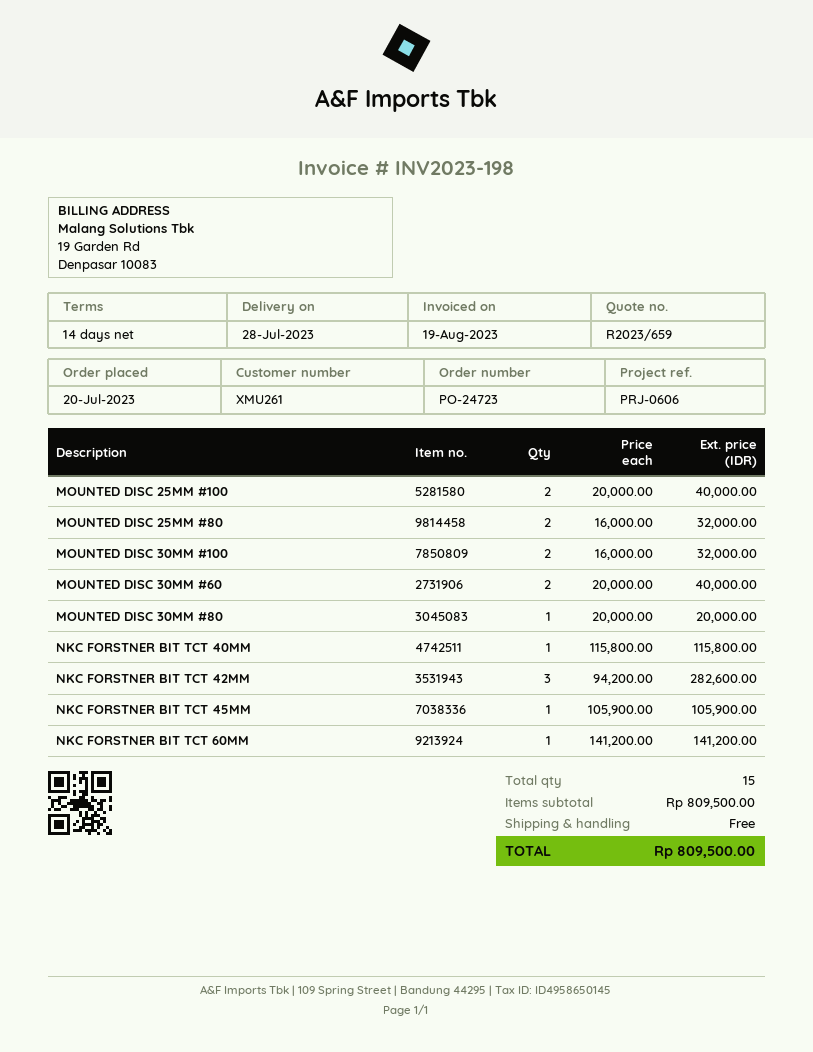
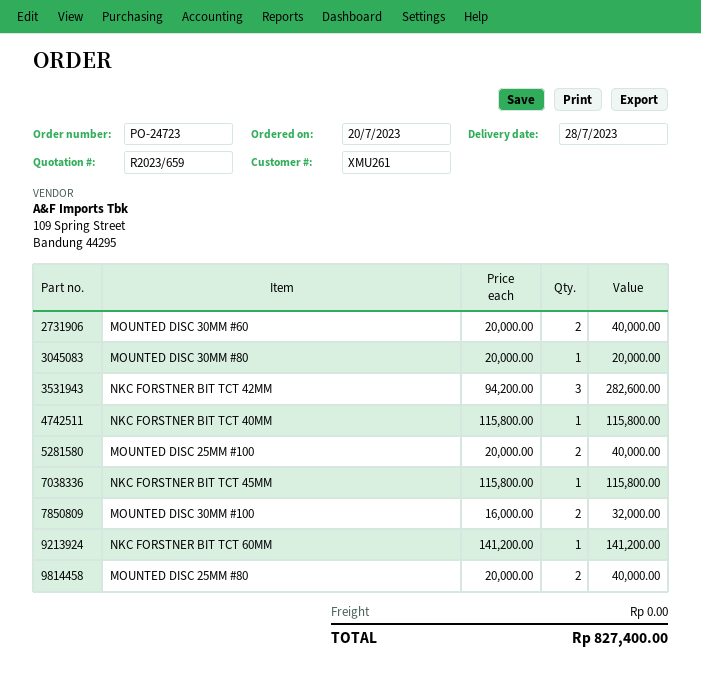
MOUNTED DISC 25MM #80: 2 x 16000.00 = 32000.00 -> 2 x 20000.00 = 40000.00
NKC FORSTNER BIT TCT 45MM: 1 x 105900.00 = 105900.00 -> 1 x 115800.00 = 115800.00
total: 809500.00 -> 827400.00

